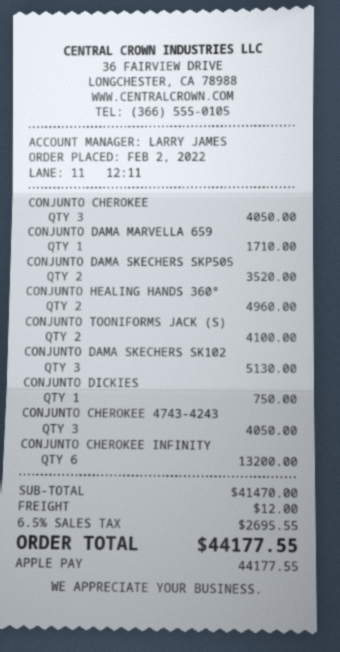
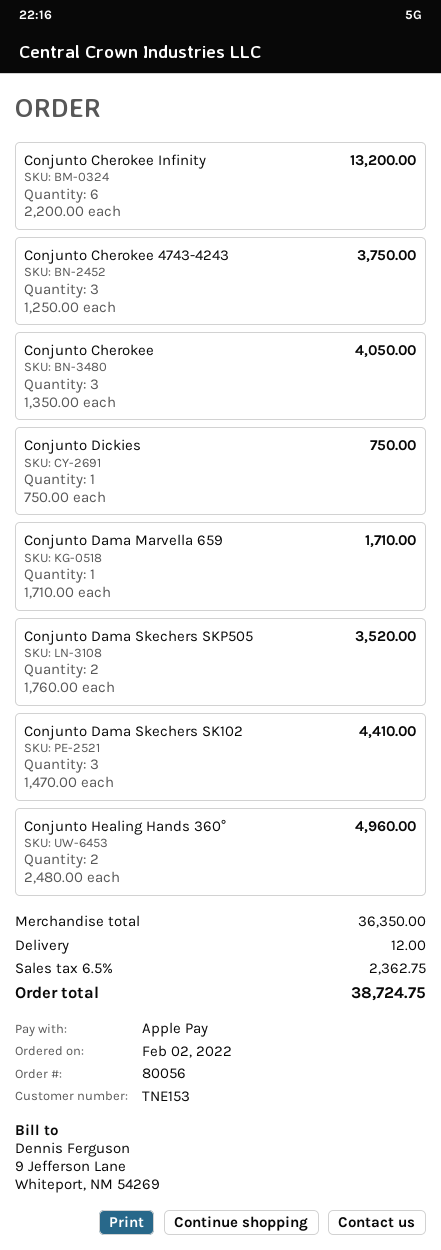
CONJUNTO TOONIFORMS JACK (S): 2 for 4100.00 -> none
CONJUNTO DAMA SKECHERS SK102: 3 for 5130.00 -> 3 for 4410.00
CONJUNTO CHEROKEE 4743-4243: 3 for 4050.00 -> 3 for 3750.00
subtotal: 41470.00 -> 36350.00
tax: 6.5% = 2695.55 -> 6.5% = 2362.75
total: 44177.55 -> 38724.75

